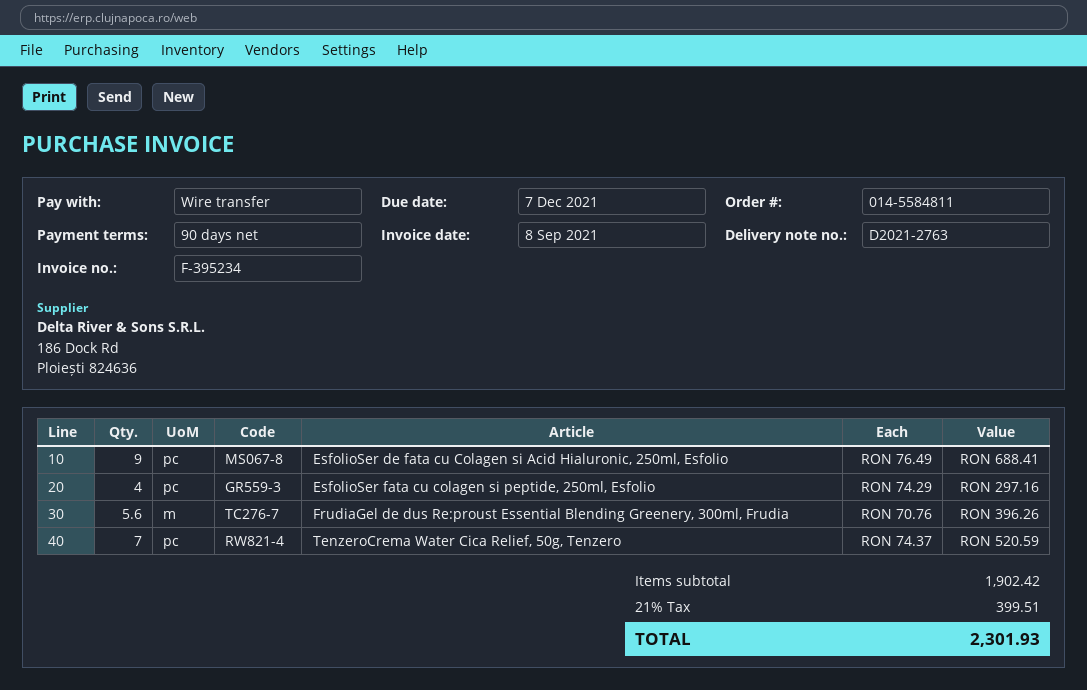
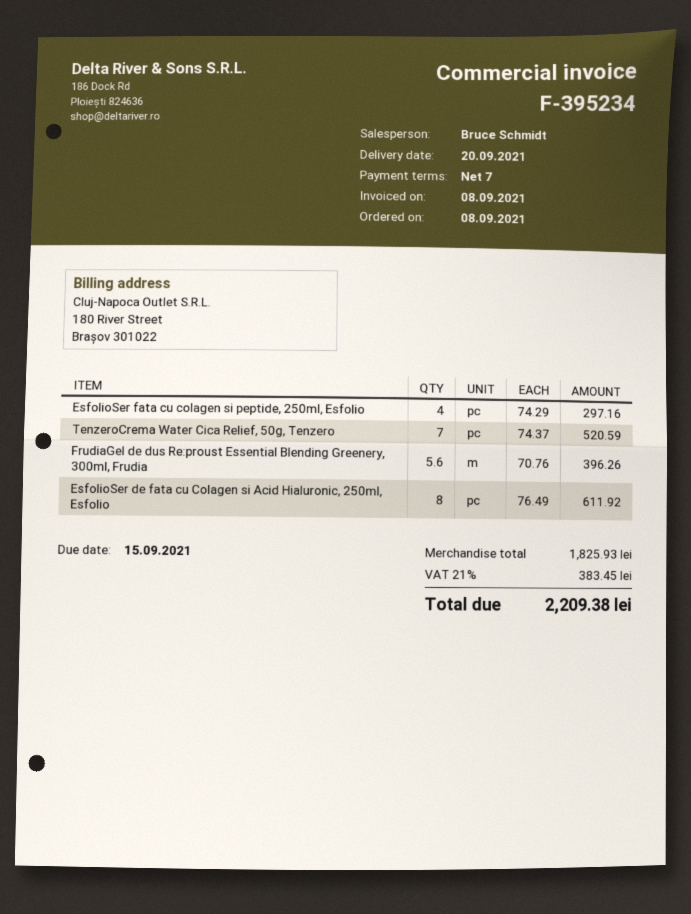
payment terms: 90 days -> 7 days
due date: 2021-12-07 -> 2021-09-15
EsfolioSer de fata cu Colagen si Acid Hialuronic, 250ml, Esfolio: 9 x 76.49 = 688.41 -> 8 x 76.49 = 611.92
subtotal: 1902.42 -> 1825.93
tax: 21% = 399.51 -> 21% = 383.45
total: 2301.93 -> 2209.38

